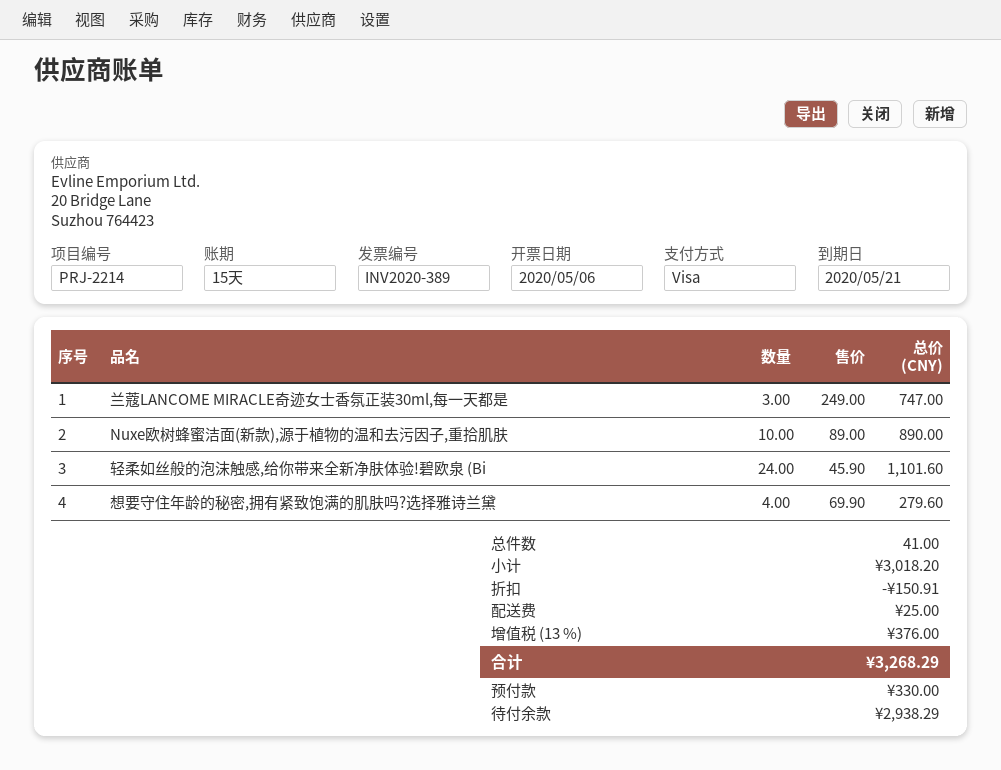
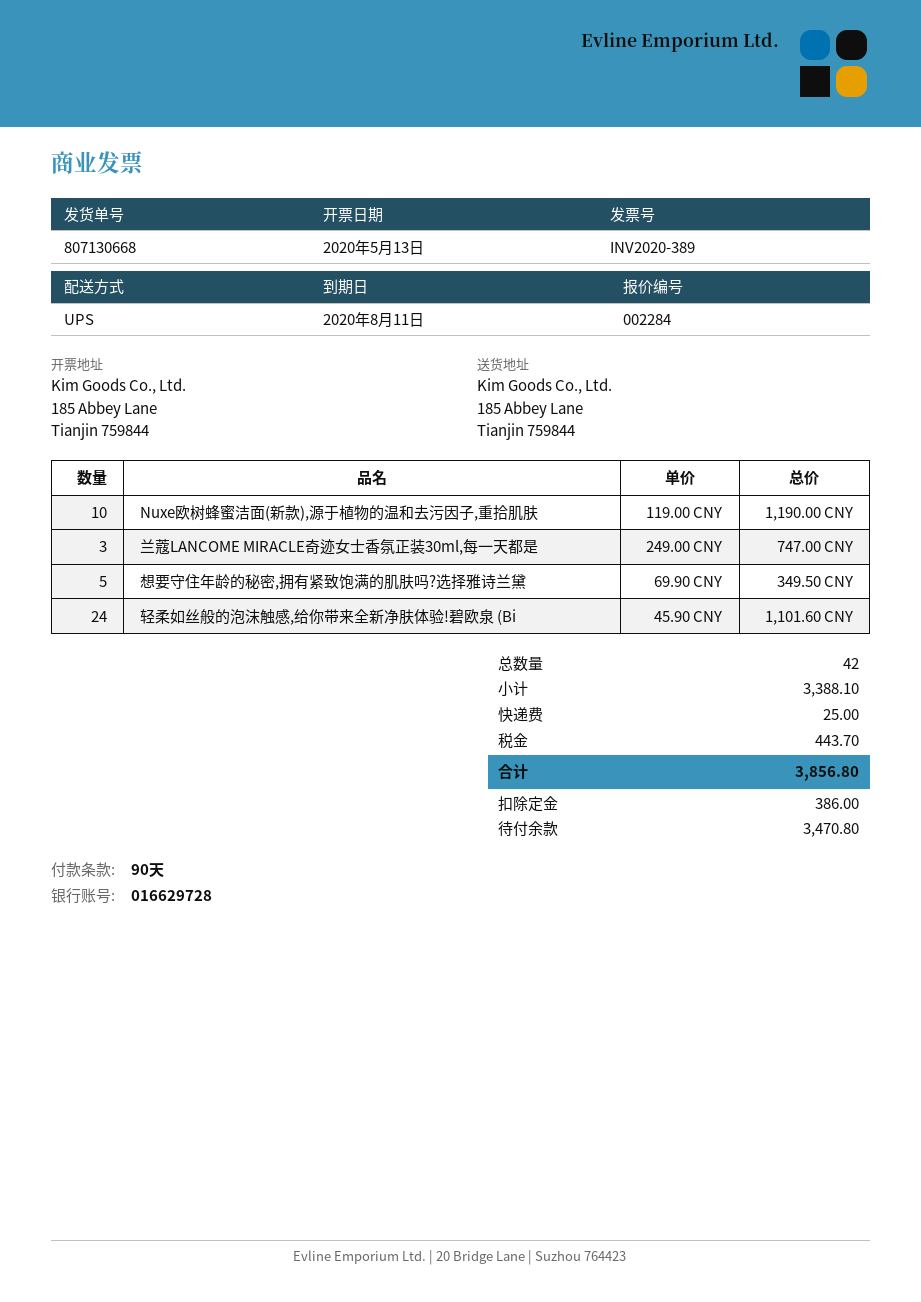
invoice date: 2020-05-06 -> 2020-05-13
payment terms: 15 days -> 90 days
due date: 2020-05-21 -> 2020-08-11
Nuxe欧树蜂蜜洁面(新款),源于植物的温和去污因子,重拾肌肤: 10 x 89.00 = 890.00 -> 10 x 119.00 = 1190.00
想要守住年龄的秘密,拥有紧致饱满的肌肤吗?选择雅诗兰黛: 4 x 69.90 = 279.60 -> 5 x 69.90 = 349.50
total quantity: 41 -> 42
subtotal: 3018.20 -> 3388.10
discount: 150.91 -> none
tax: 376.00 -> 443.70
total: 3268.29 -> 3856.80
deposit: 330.00 -> 386.00
balance: 2938.29 -> 3470.80

